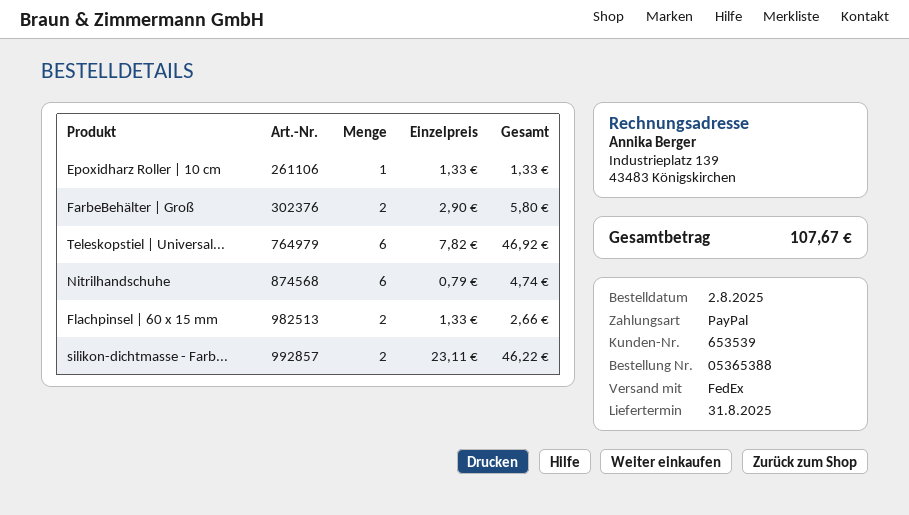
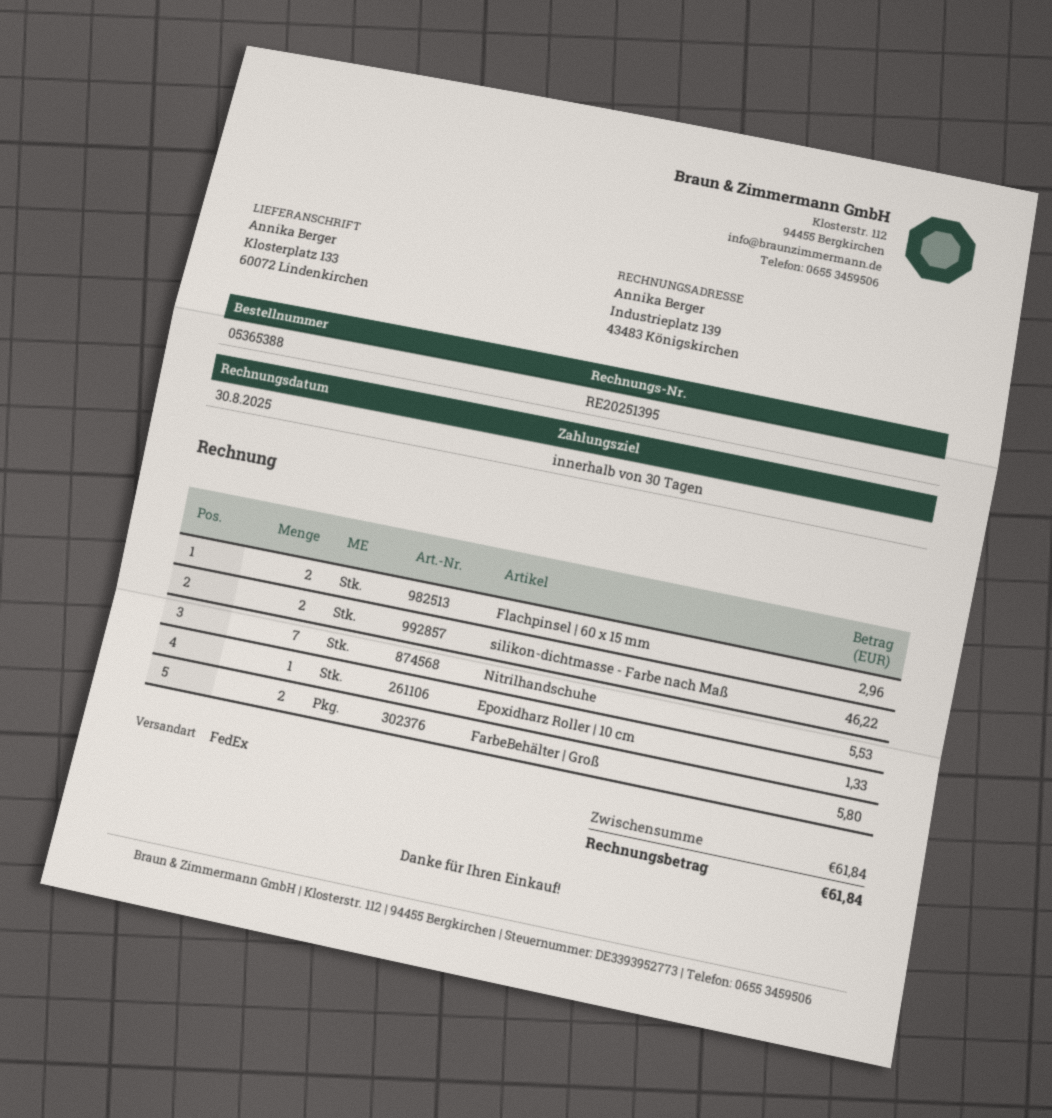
Teleskopstiel | Universal...: 6 for 46.92 -> none
Nitrilhandschuhe: 6 for 4.74 -> 7 for 5.53
Flachpinsel | 60 x 15 mm: 2 for 2.66 -> 2 for 2.96
total: 107.67 -> 61.84

